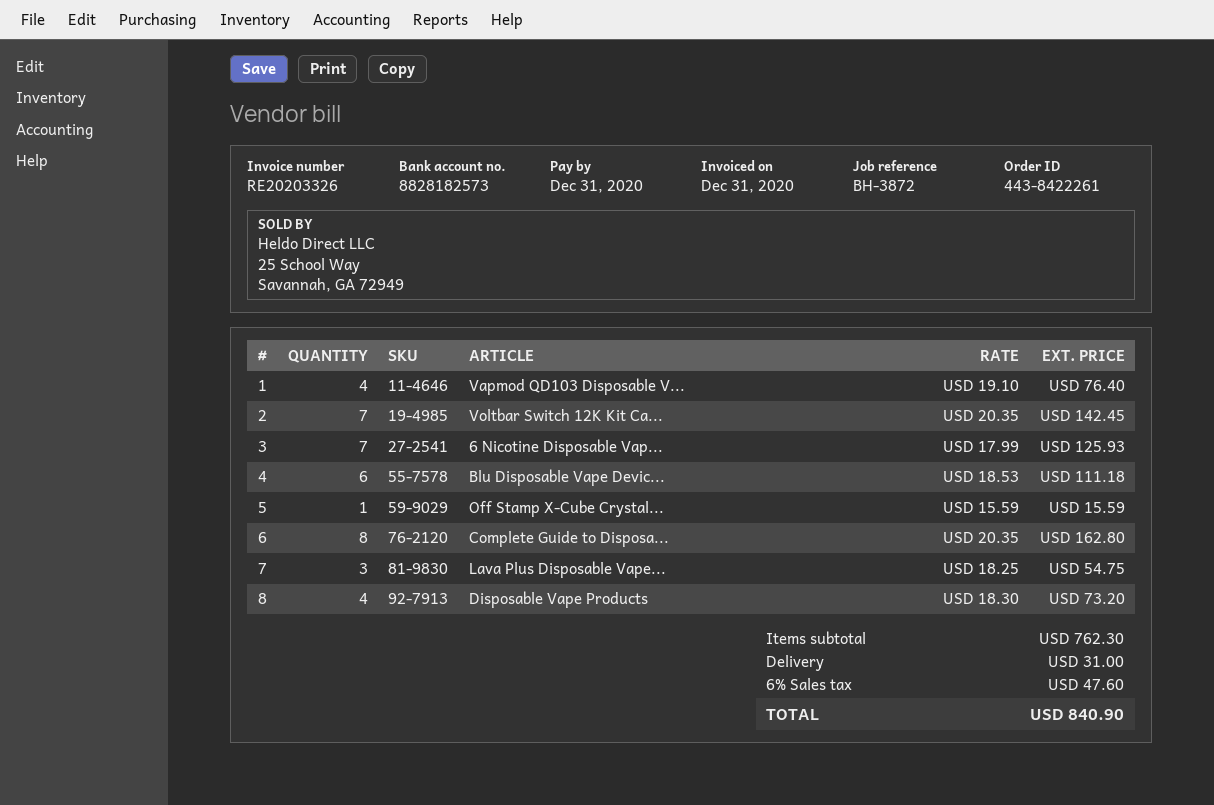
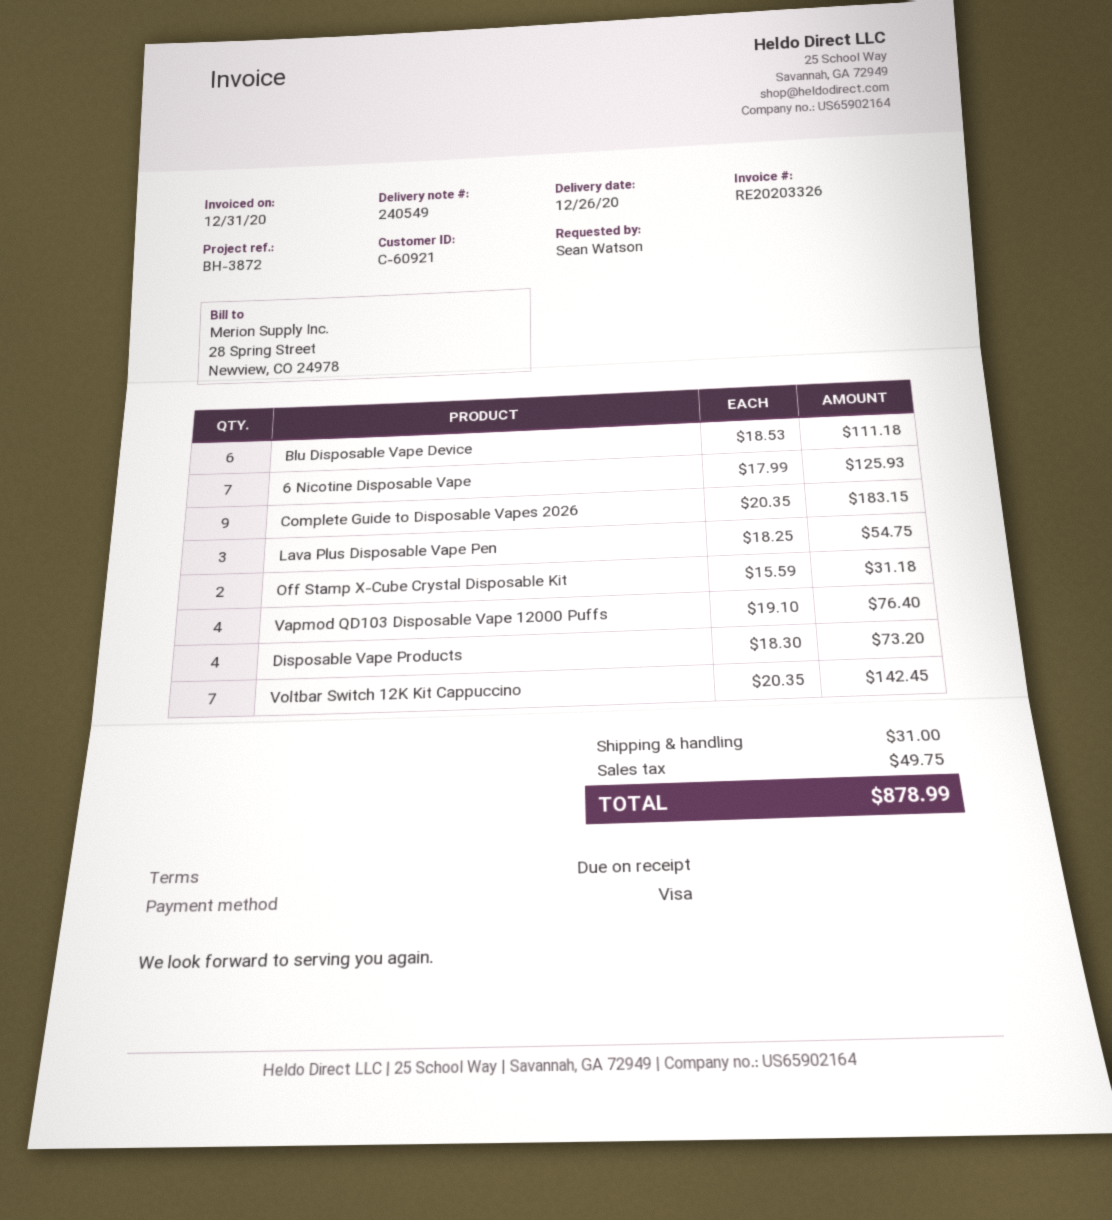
Off Stamp X-Cube Crystal...: 1 x 15.59 = 15.59 -> 2 x 15.59 = 31.18
Complete Guide to Disposa...: 8 x 20.35 = 162.80 -> 9 x 20.35 = 183.15
tax: 47.60 -> 49.75
total: 840.90 -> 878.99

